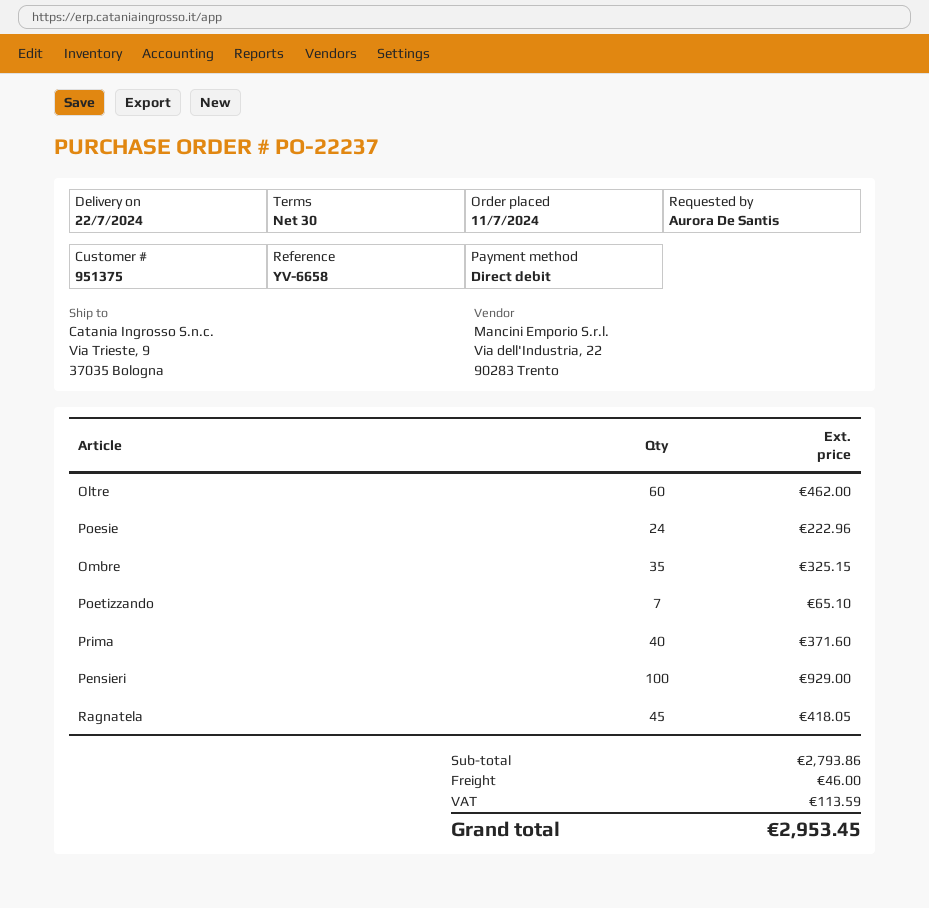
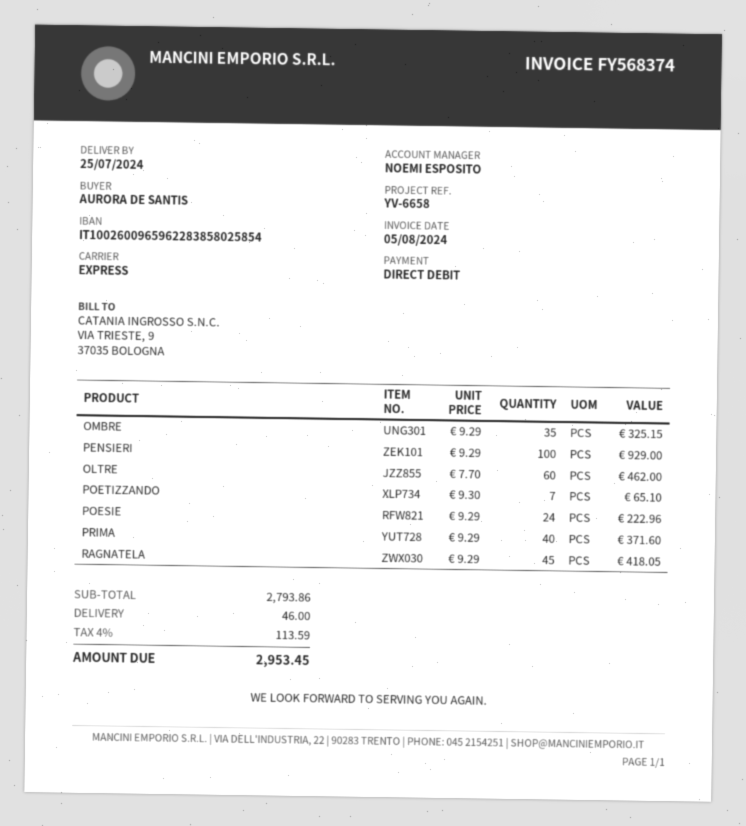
delivery date: 2024-07-22 -> 2024-07-25

